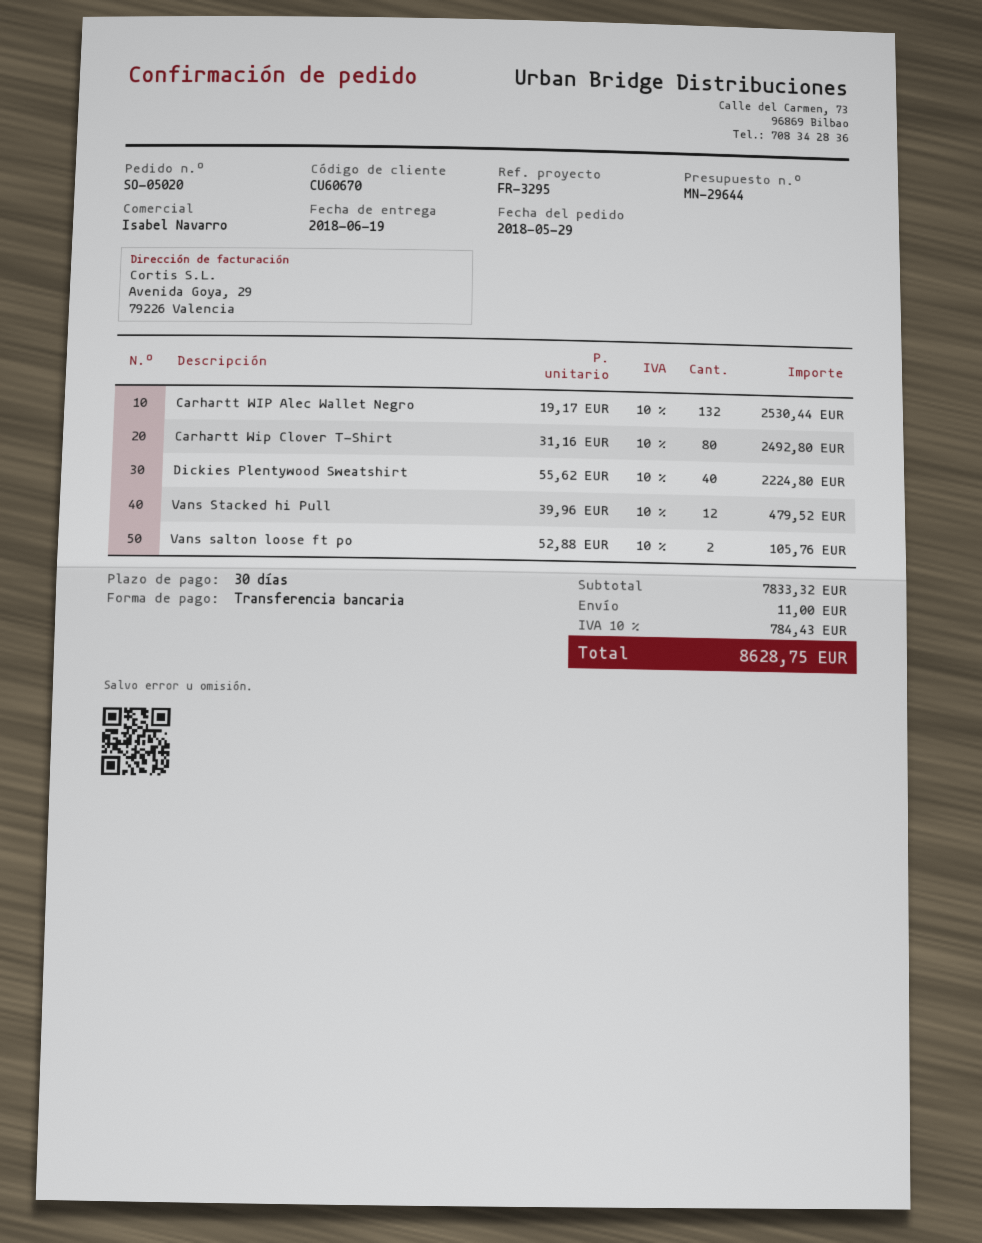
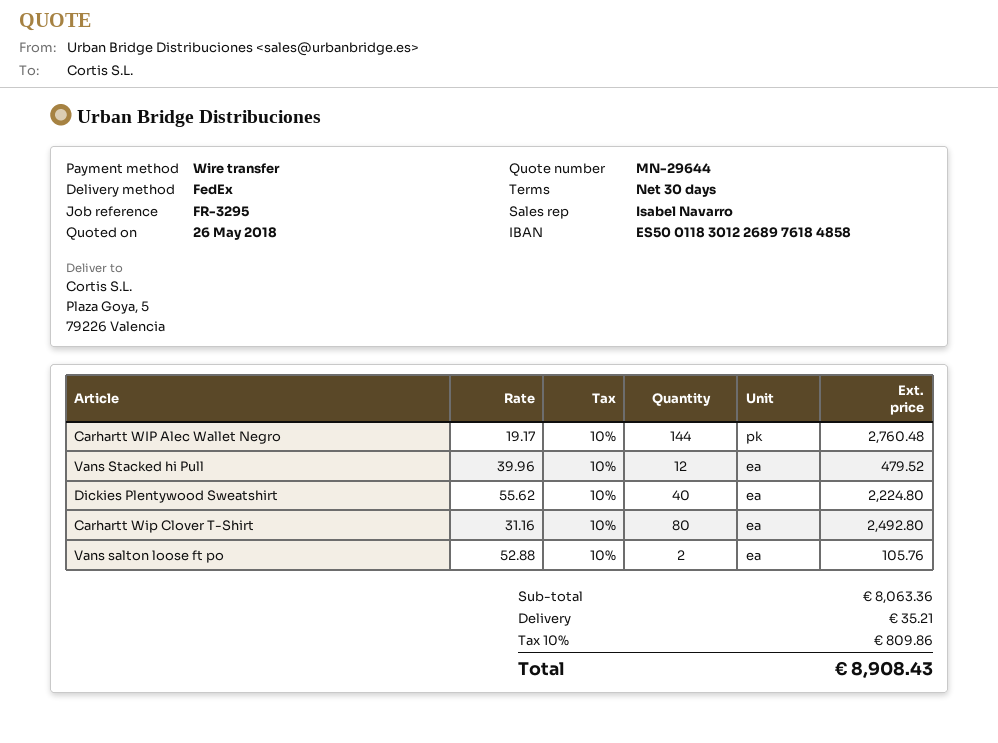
Carhartt WIP Alec Wallet Negro: 132 x 19.17 = 2530.44 -> 144 x 19.17 = 2760.48
subtotal: 7833.32 -> 8063.36
shipping: 11.00 -> 35.21
tax: 10% = 784.43 -> 10% = 809.86
total: 8628.75 -> 8908.43

